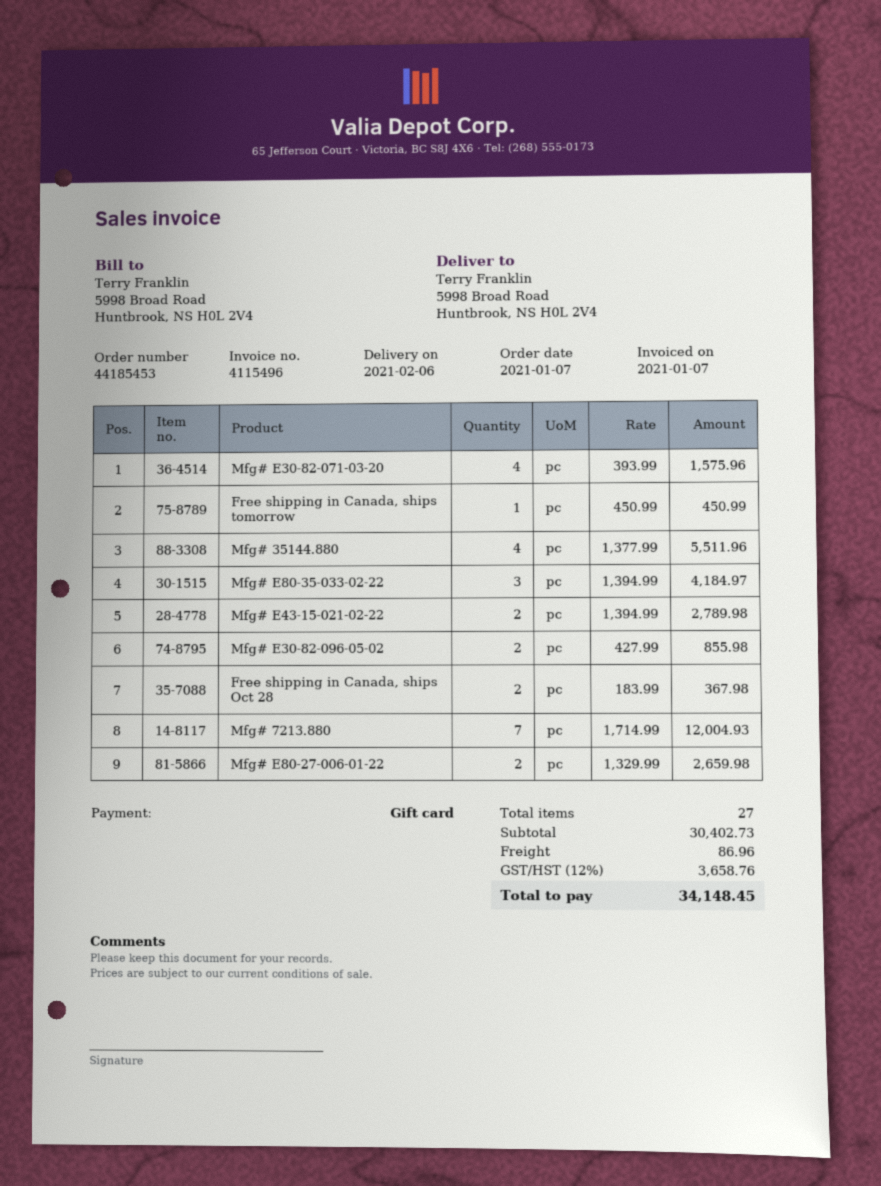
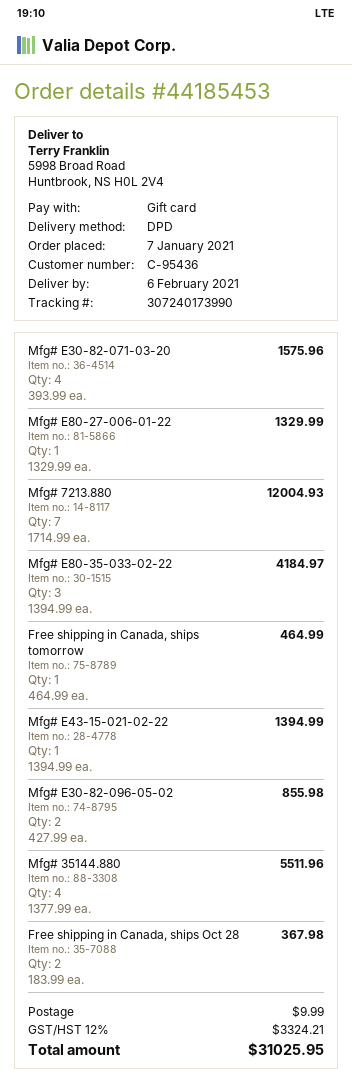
Free shipping in Canada, ships tomorrow: 1 x 450.99 = 450.99 -> 1 x 464.99 = 464.99
Mfg# E43-15-021-02-22: 2 x 1394.99 = 2789.98 -> 1 x 1394.99 = 1394.99
Mfg# E80-27-006-01-22: 2 x 1329.99 = 2659.98 -> 1 x 1329.99 = 1329.99
shipping: 86.96 -> 9.99
tax: 12% = 3658.76 -> 12% = 3324.21
total: 34148.45 -> 31025.95

